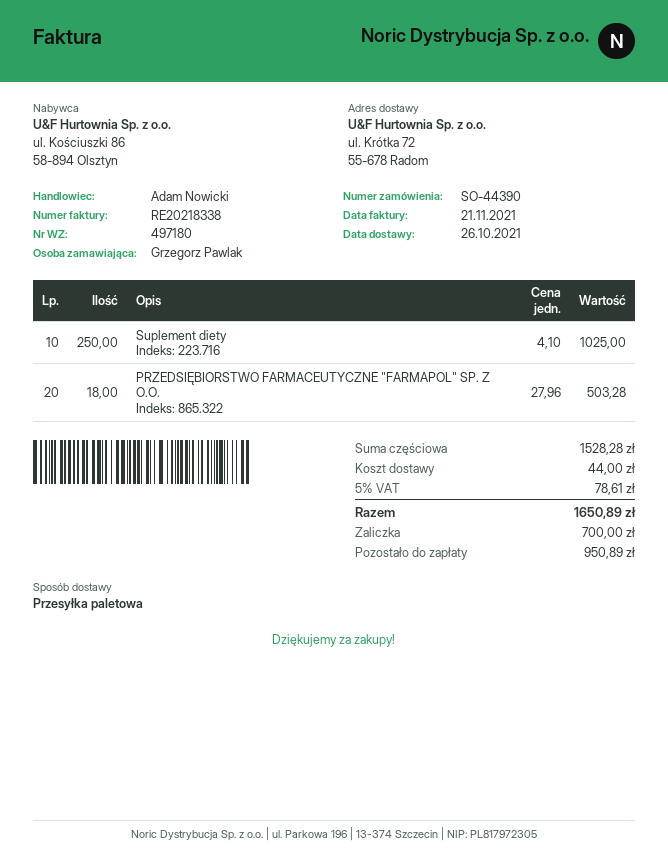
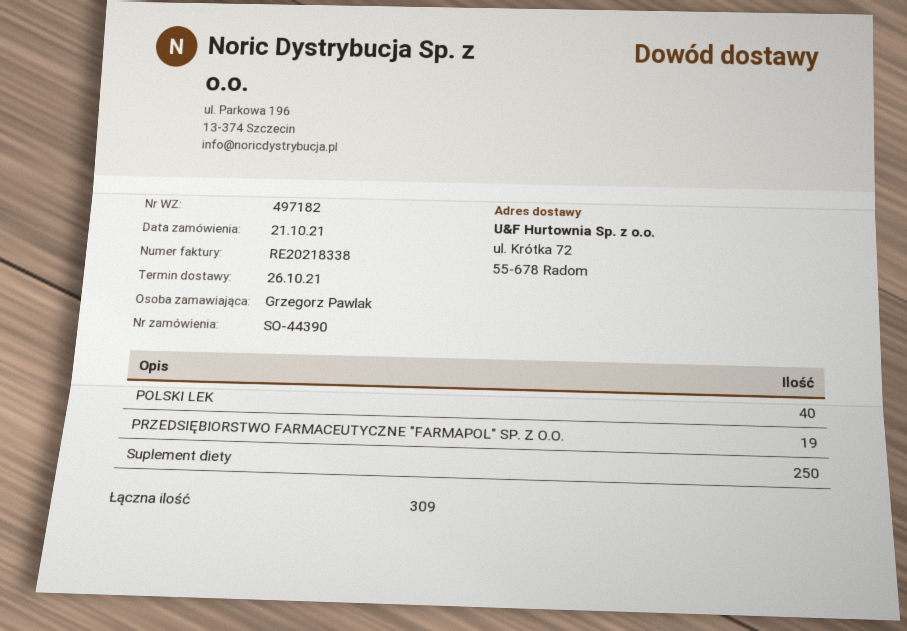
delivery note number: 497180 -> 497182
PRZEDSIĘBIORSTWO FARMACEUTYCZNE "FARMAPOL" SP. Z O.O.: 18 -> 19
POLSKI LEK: none -> 40

